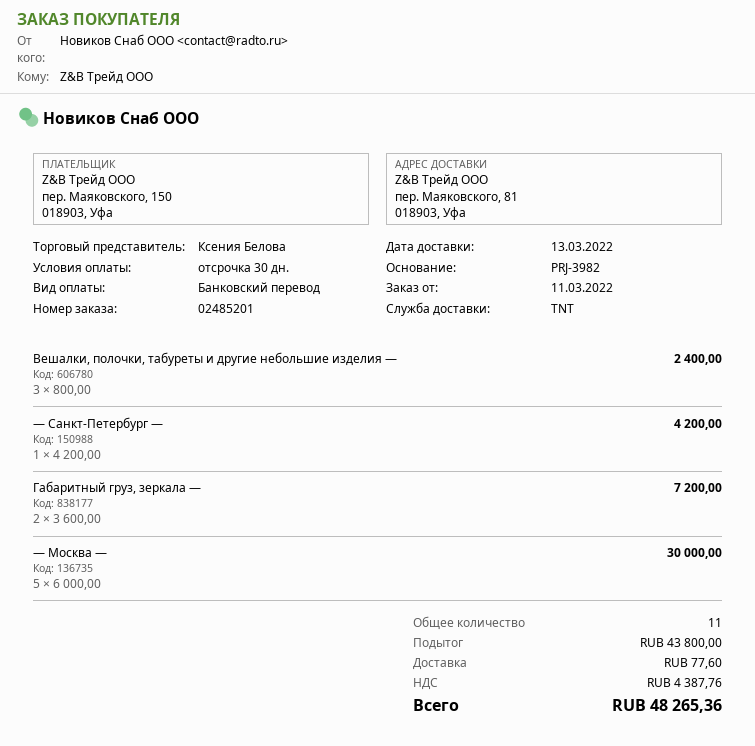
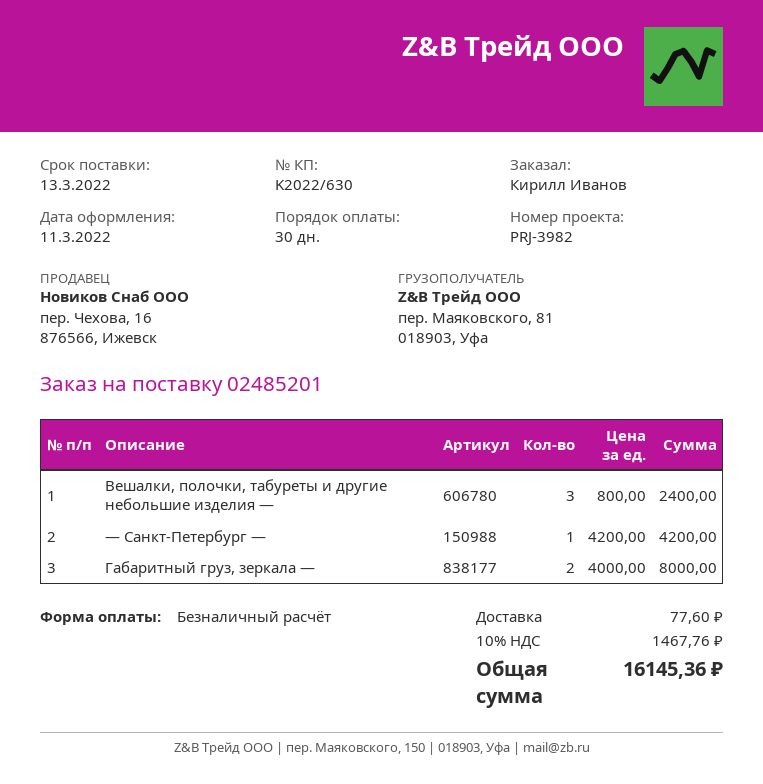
Габаритный груз, зеркала —: 2 x 3600.00 = 7200.00 -> 2 x 4000.00 = 8000.00
— Москва —: 5 x 6000.00 = 30000.00 -> none
tax: 4387.76 -> 1467.76
total: 48265.36 -> 16145.36

